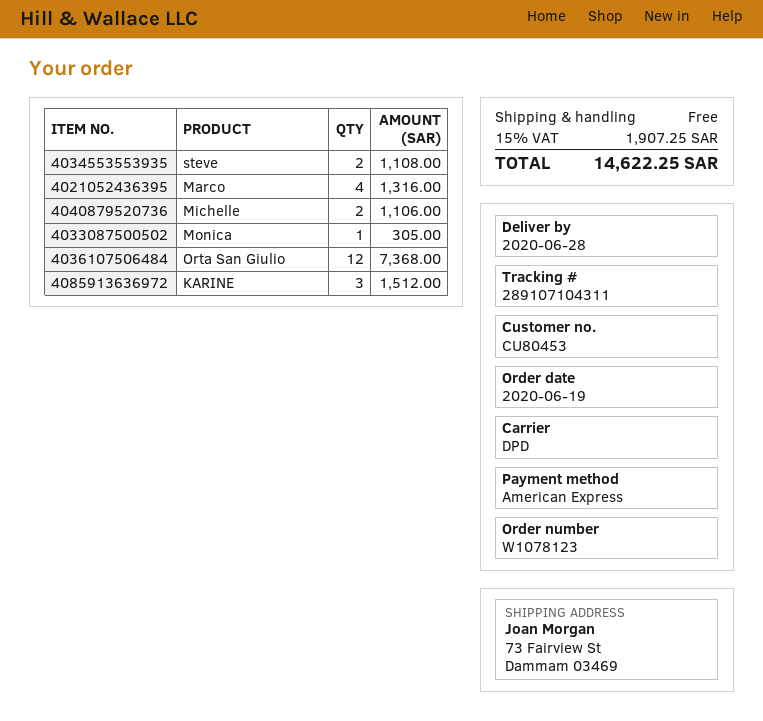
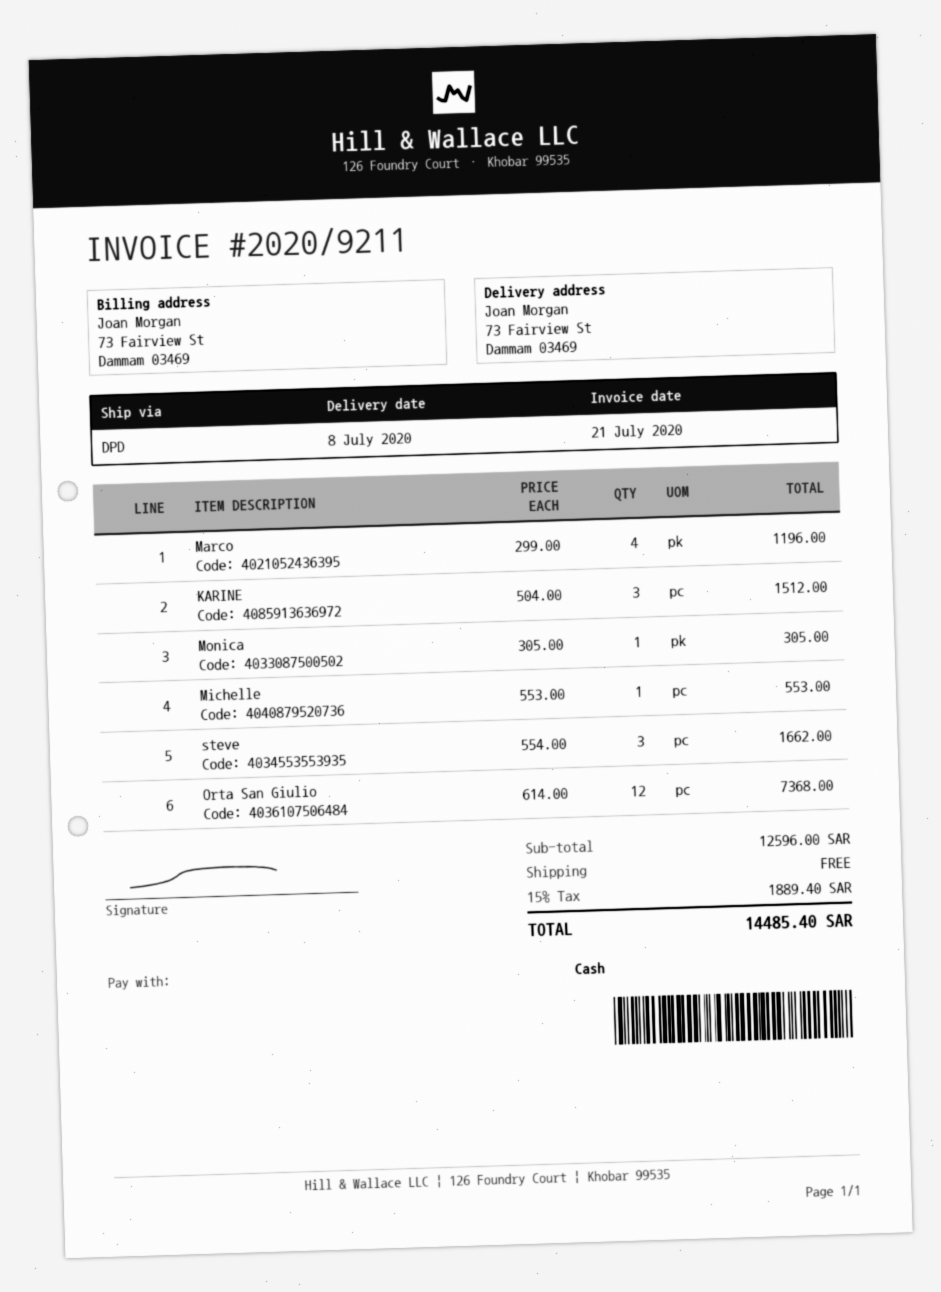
delivery date: 2020-06-28 -> 2020-07-08
payment method: American Express -> cash
steve: 2 for 1108.00 -> 3 for 1662.00
Marco: 4 for 1316.00 -> 4 for 1196.00
Michelle: 2 for 1106.00 -> 1 for 553.00
tax: 15% = 1907.25 -> 15% = 1889.40
total: 14622.25 -> 14485.40

